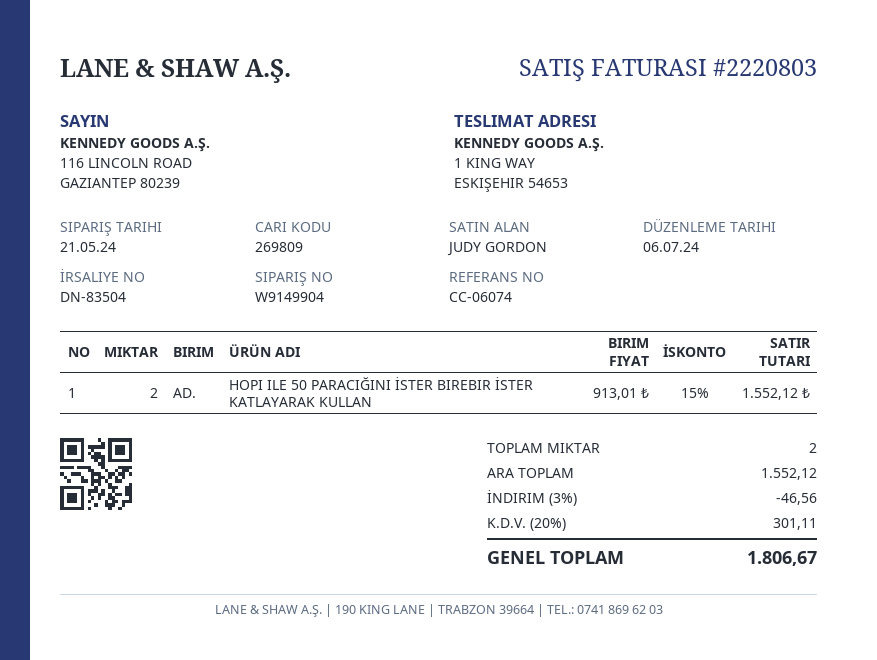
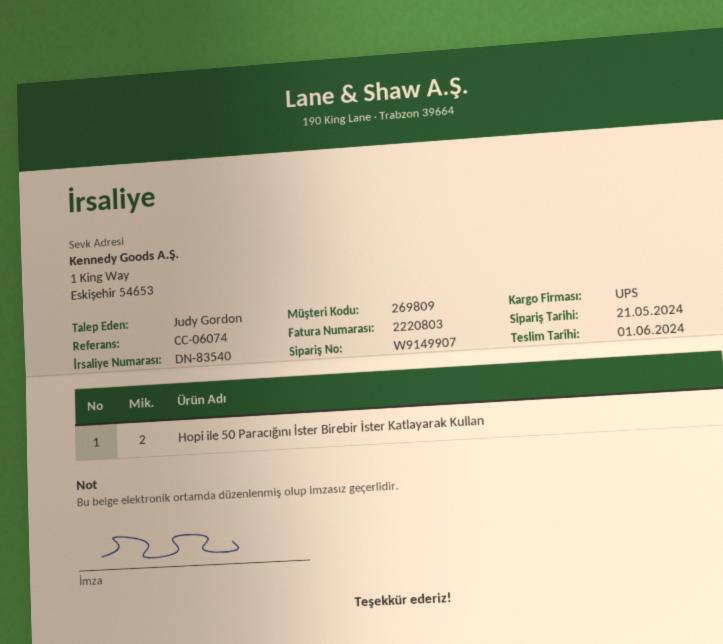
order number: W9149904 -> W9149907
delivery note number: DN-83504 -> DN-83540

